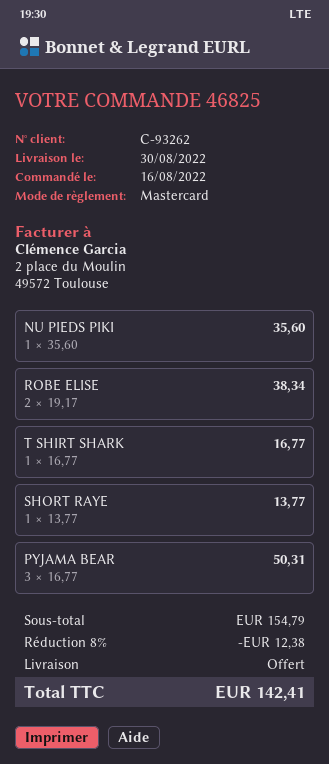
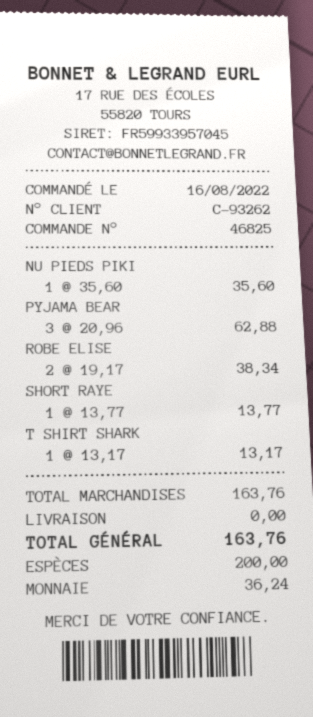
payment method: Mastercard -> cash
T SHIRT SHARK: 1 x 16.77 = 16.77 -> 1 x 13.17 = 13.17
PYJAMA BEAR: 3 x 16.77 = 50.31 -> 3 x 20.96 = 62.88
subtotal: 154.79 -> 163.76
discount: 8% = 12.38 -> none
total: 142.41 -> 163.76

